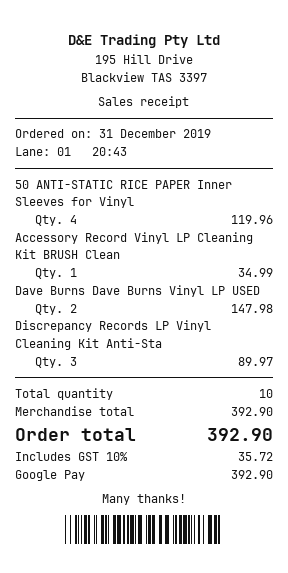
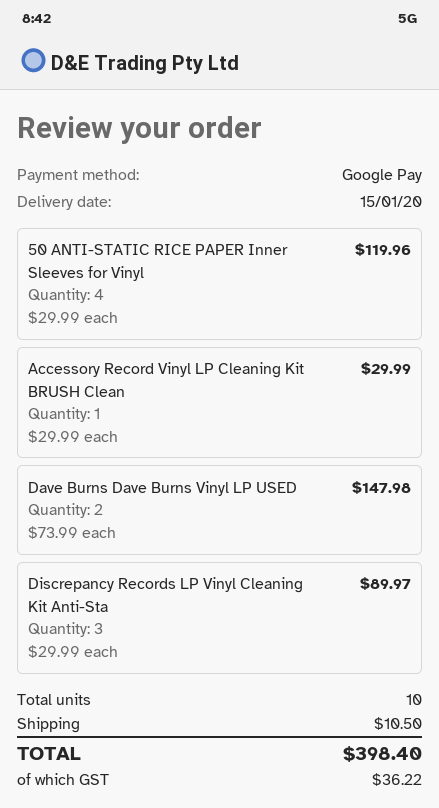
Accessory Record Vinyl LP Cleaning Kit BRUSH Clean: 1 for 34.99 -> 1 for 29.99
shipping: none -> 10.50
tax: 35.72 -> 36.22
total: 392.90 -> 398.40

